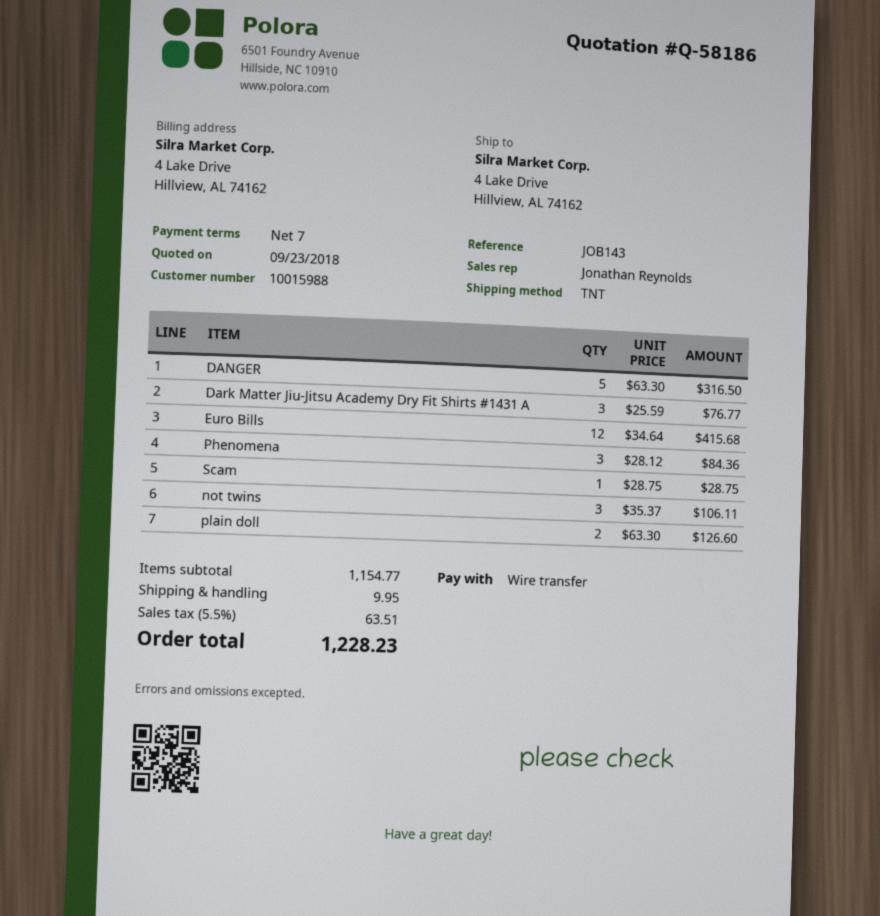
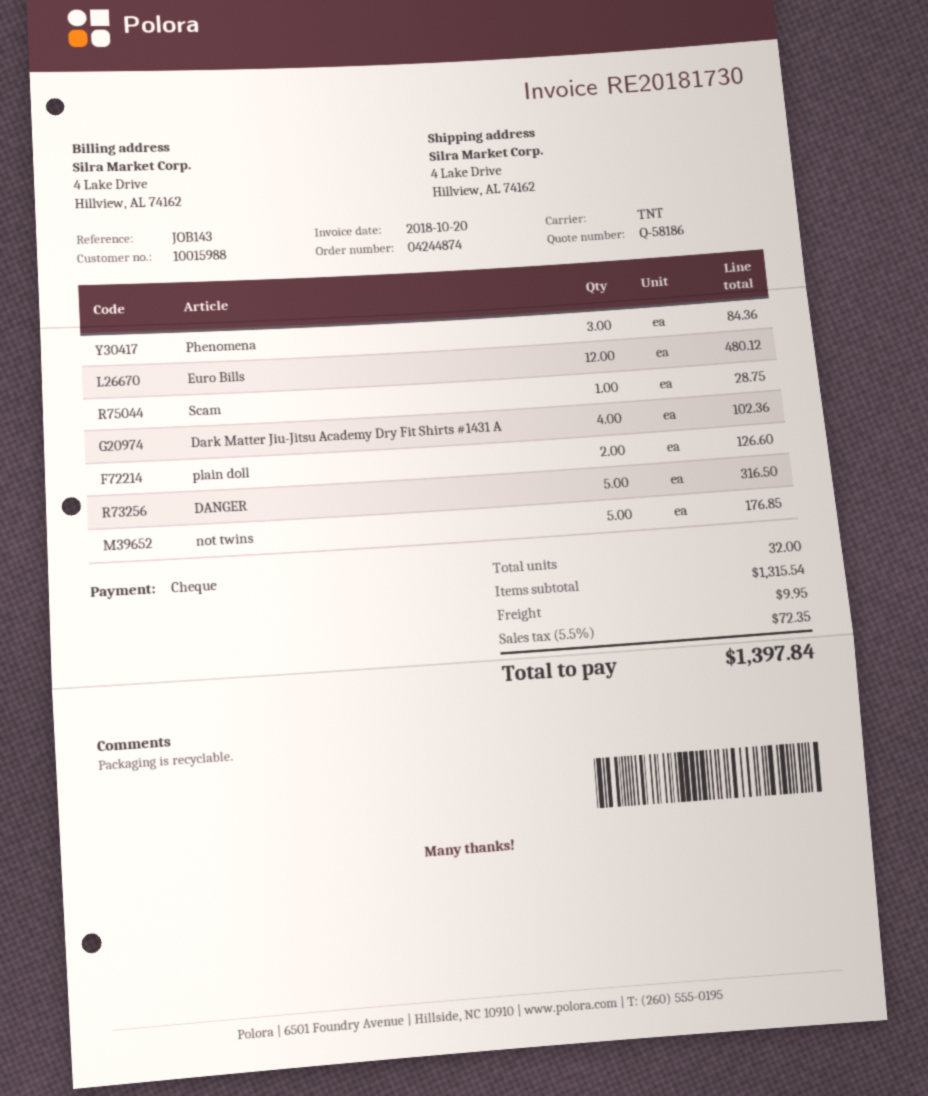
payment method: bank transfer -> cheque
Dark Matter Jiu-Jitsu Academy Dry Fit Shirts #1431 A: 3 for 76.77 -> 4 for 102.36
Euro Bills: 12 for 415.68 -> 12 for 480.12
not twins: 3 for 106.11 -> 5 for 176.85
subtotal: 1154.77 -> 1315.54
tax: 5.5% = 63.51 -> 5.5% = 72.35
total: 1228.23 -> 1397.84

